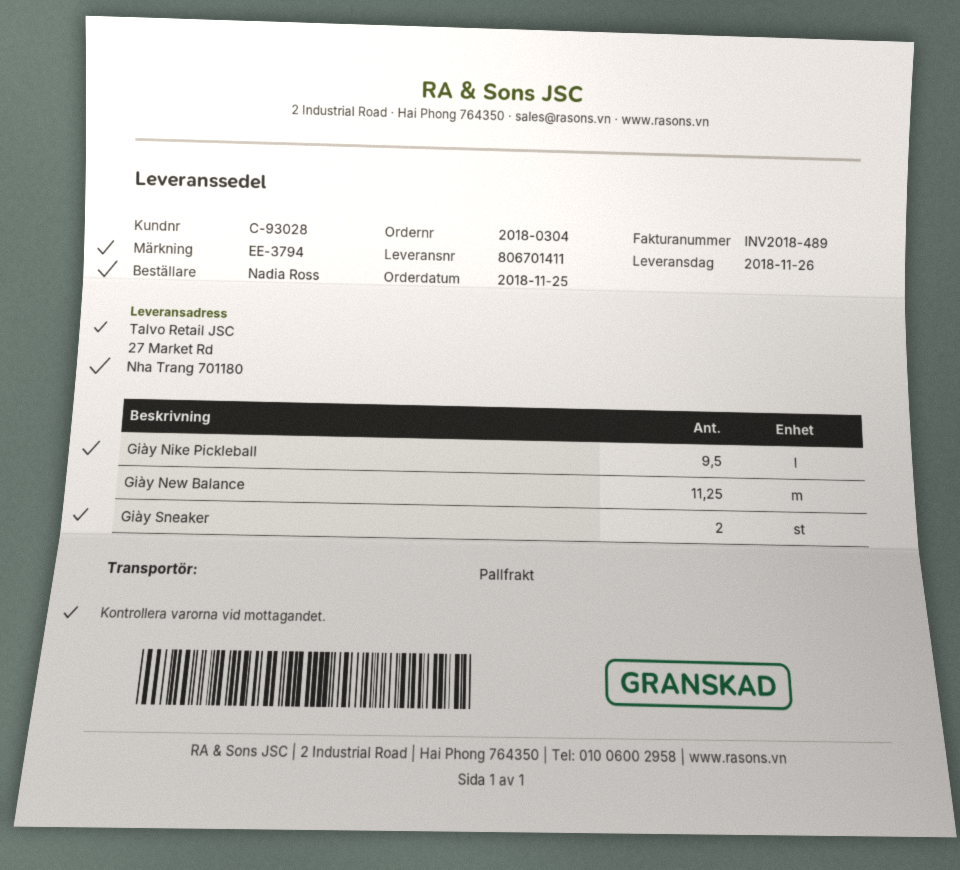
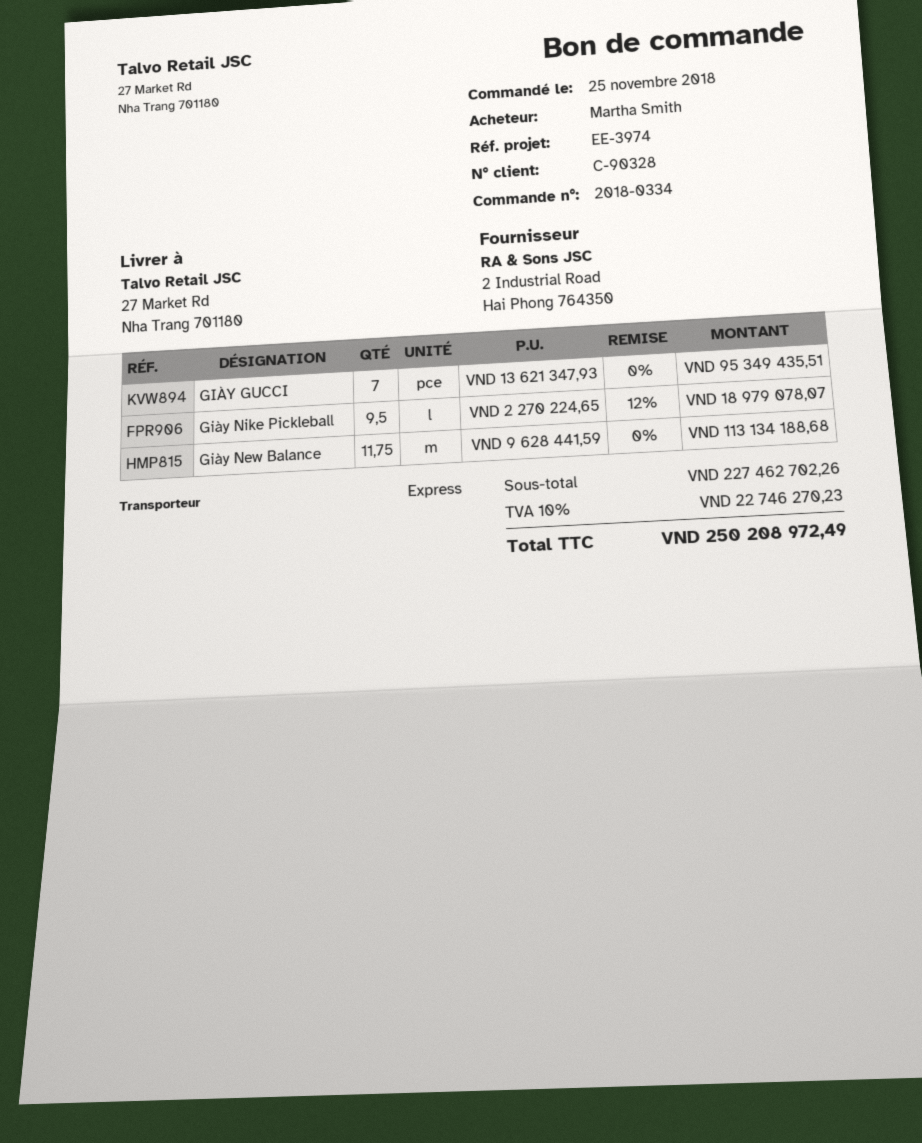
order number: 2018-0304 -> 2018-0334
customer number: C-93028 -> C-90328
reference: EE-3794 -> EE-3974
ordered by: Nadia Ross -> Martha Smith
shipping method: pallet freight -> express
Giày New Balance: 11.25 -> 11.75
Giày Sneaker: 2 -> none
GIÀY GUCCI: none -> 7

